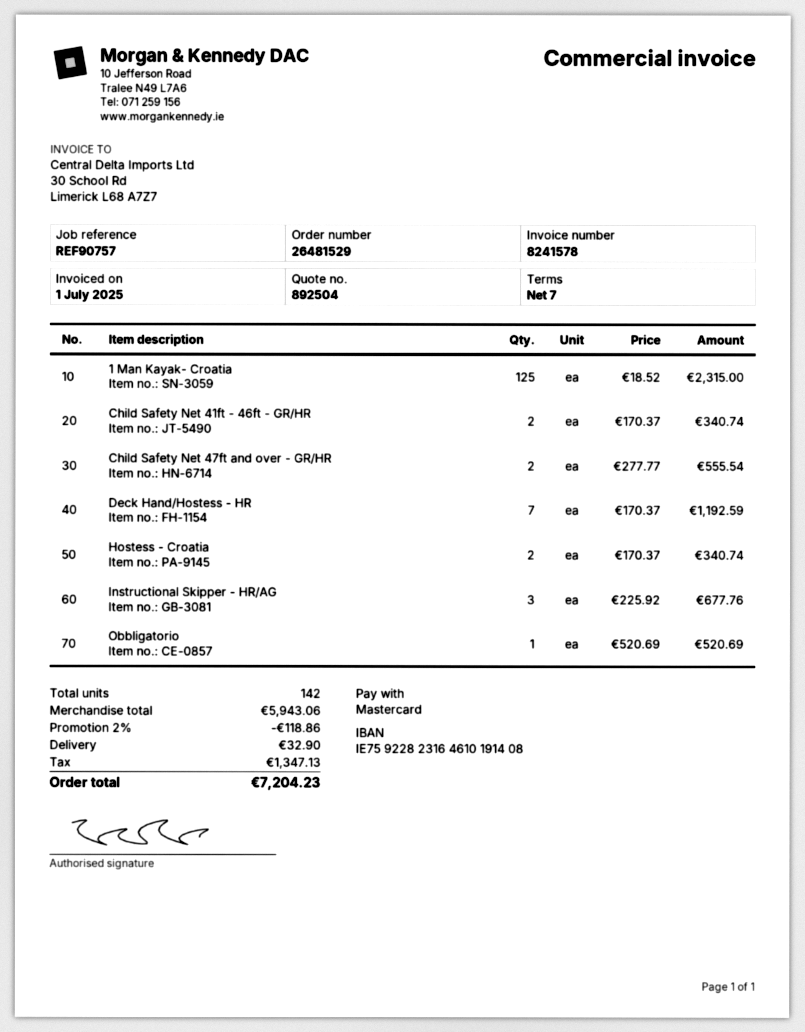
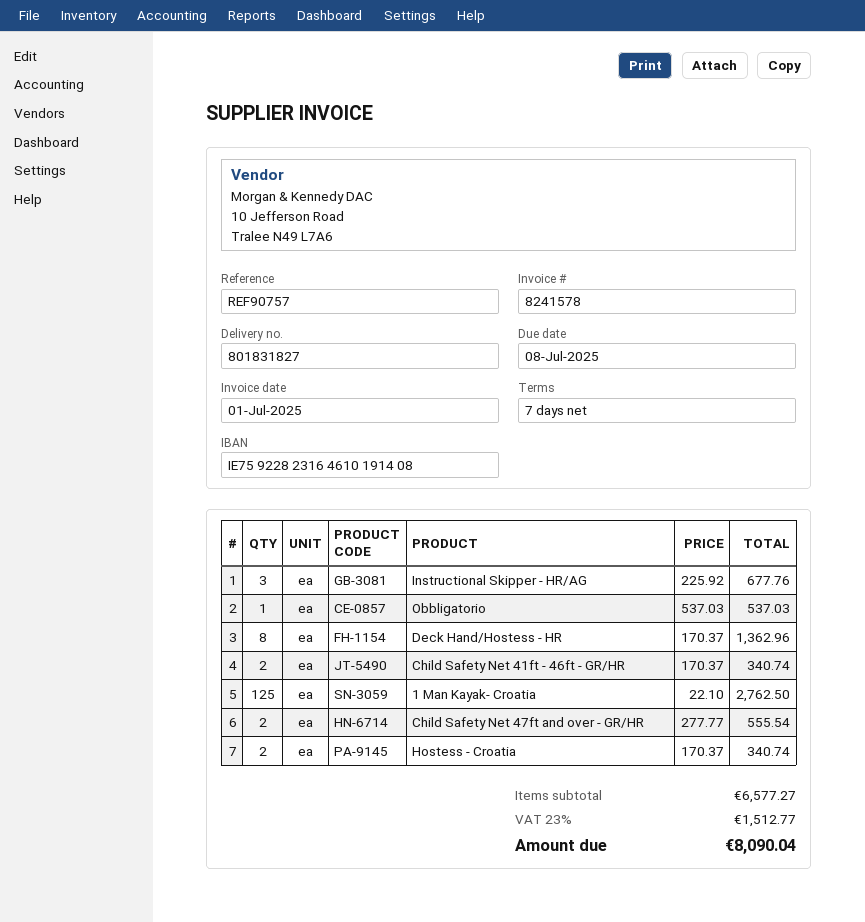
1 Man Kayak- Croatia: 125 x 18.52 = 2315.00 -> 125 x 22.10 = 2762.50
Deck Hand/Hostess - HR: 7 x 170.37 = 1192.59 -> 8 x 170.37 = 1362.96
Obbligatorio: 1 x 520.69 = 520.69 -> 1 x 537.03 = 537.03
subtotal: 5943.06 -> 6577.27
discount: 2% = 118.86 -> none
shipping: 32.90 -> none
tax: 1347.13 -> 1512.77
total: 7204.23 -> 8090.04

